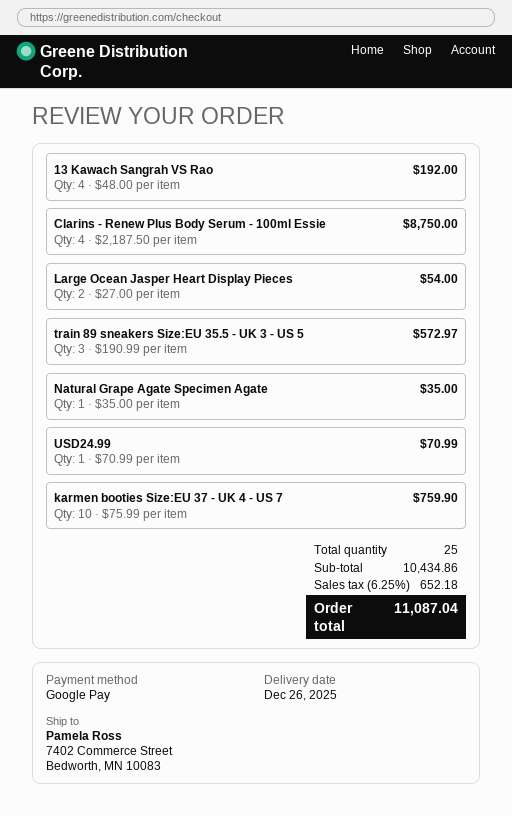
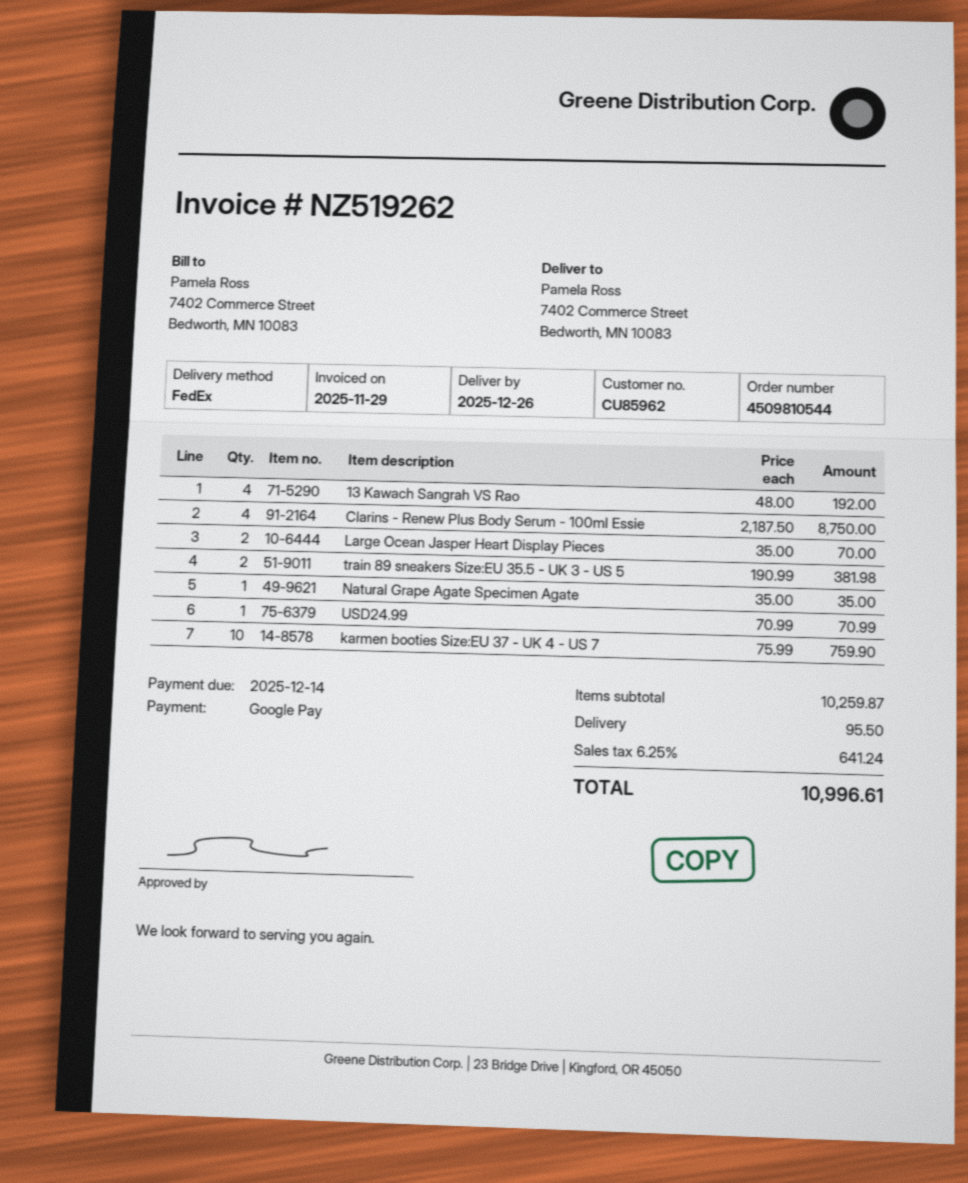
Large Ocean Jasper Heart Display Pieces: 2 x 27.00 = 54.00 -> 2 x 35.00 = 70.00
train 89 sneakers Size:EU 35.5 - UK 3 - US 5: 3 x 190.99 = 572.97 -> 2 x 190.99 = 381.98
subtotal: 10434.86 -> 10259.87
shipping: none -> 95.50
tax: 6.25% = 652.18 -> 6.25% = 641.24
total: 11087.04 -> 10996.61

